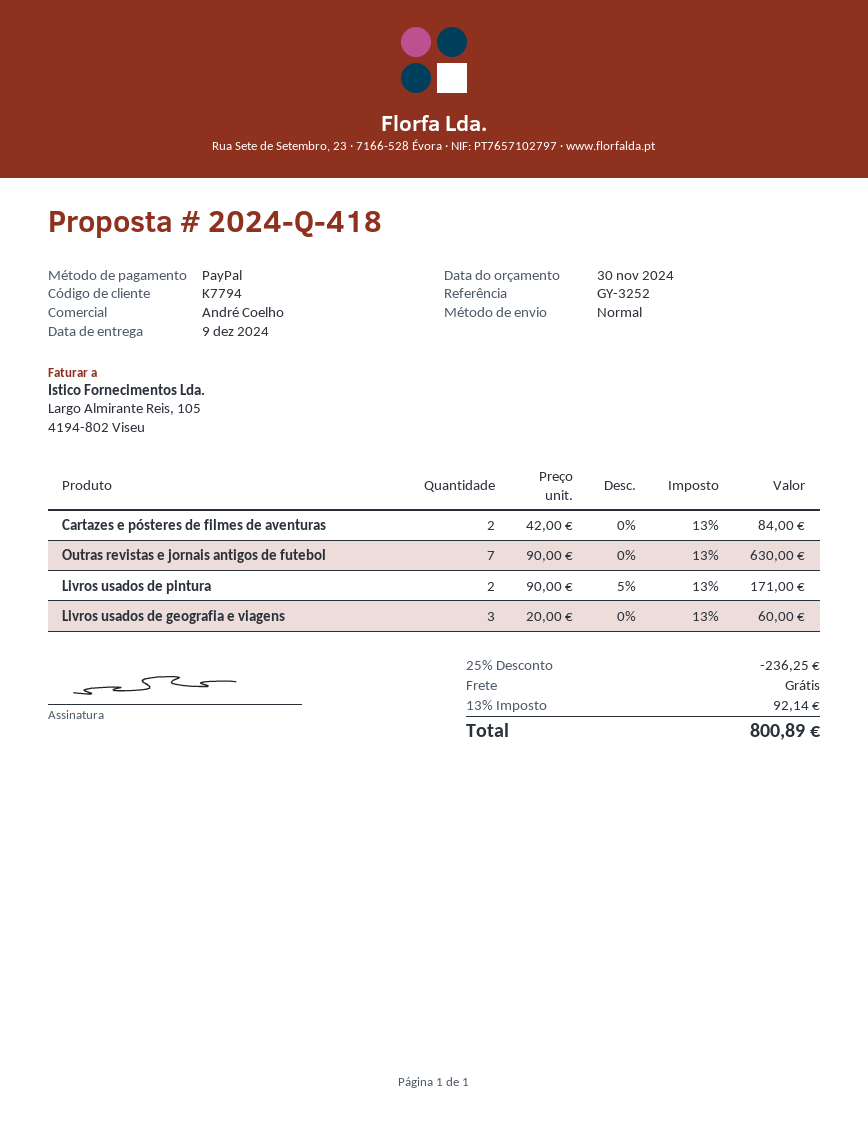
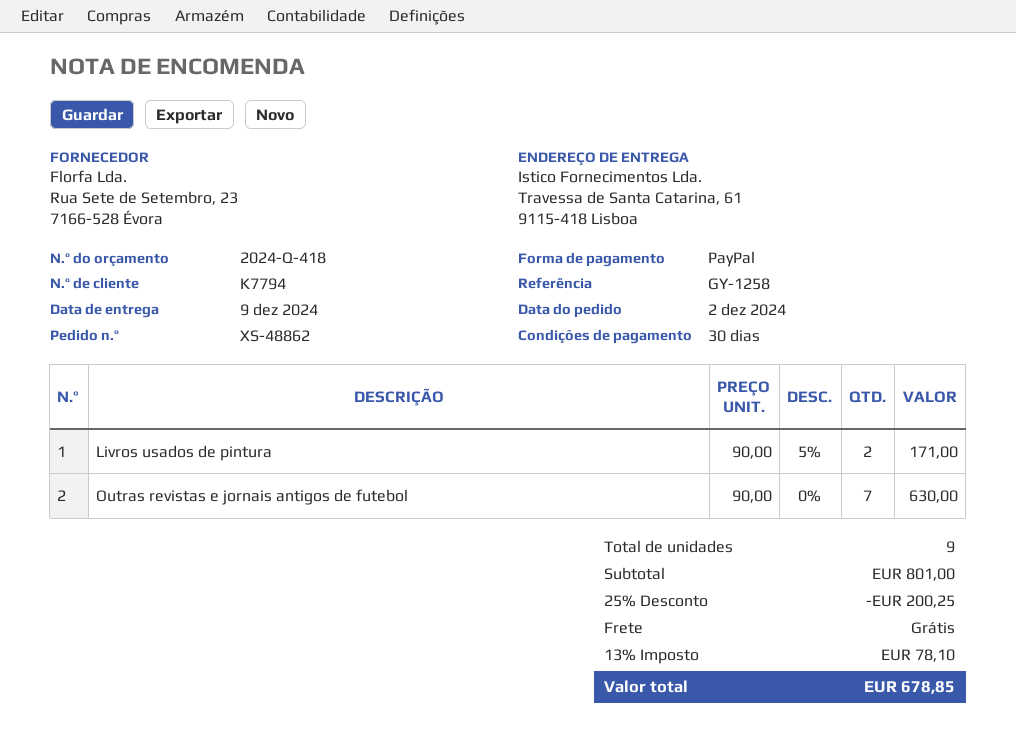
reference: GY-3252 -> GY-1258
Cartazes e pósteres de filmes de aventuras: 2 x 42.00 = 84.00 -> none
Livros usados de geografia e viagens: 3 x 20.00 = 60.00 -> none
discount: 25% = 236.25 -> 25% = 200.25
tax: 13% = 92.14 -> 13% = 78.10
total: 800.89 -> 678.85

